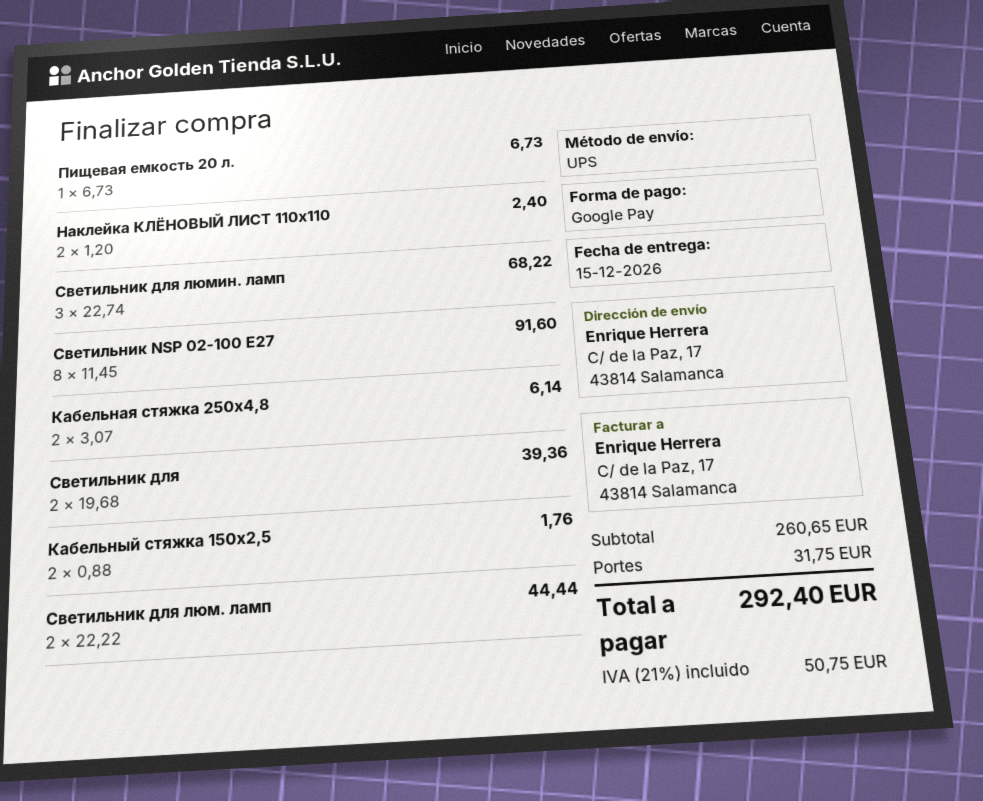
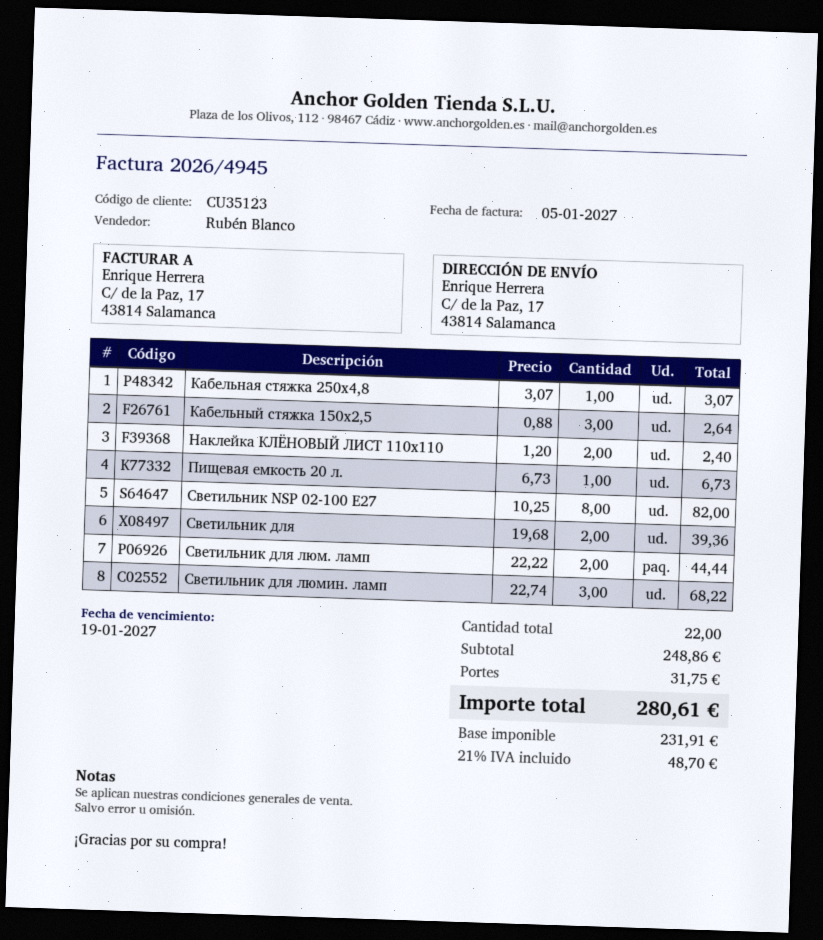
Светильник NSP 02-100 E27: 8 x 11.45 = 91.60 -> 8 x 10.25 = 82.00
Кабельная стяжка 250x4,8: 2 x 3.07 = 6.14 -> 1 x 3.07 = 3.07
Кабельный стяжка 150x2,5: 2 x 0.88 = 1.76 -> 3 x 0.88 = 2.64
subtotal: 260.65 -> 248.86
tax: 21% = 50.75 -> 21% = 48.70
total: 292.40 -> 280.61

